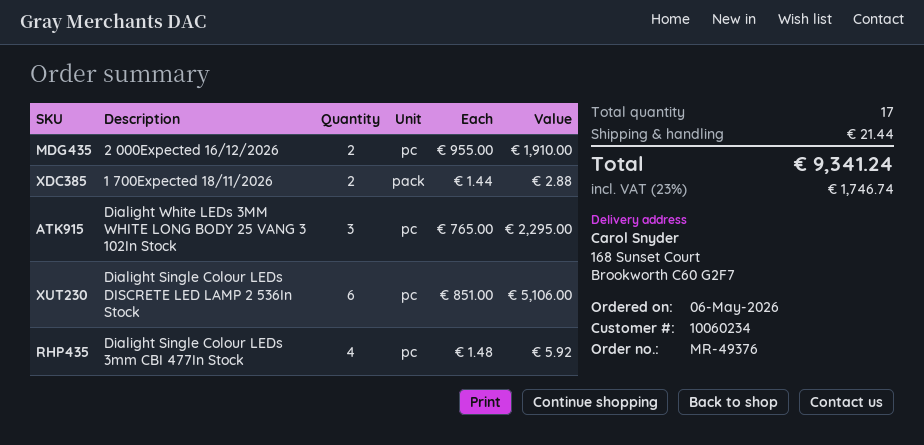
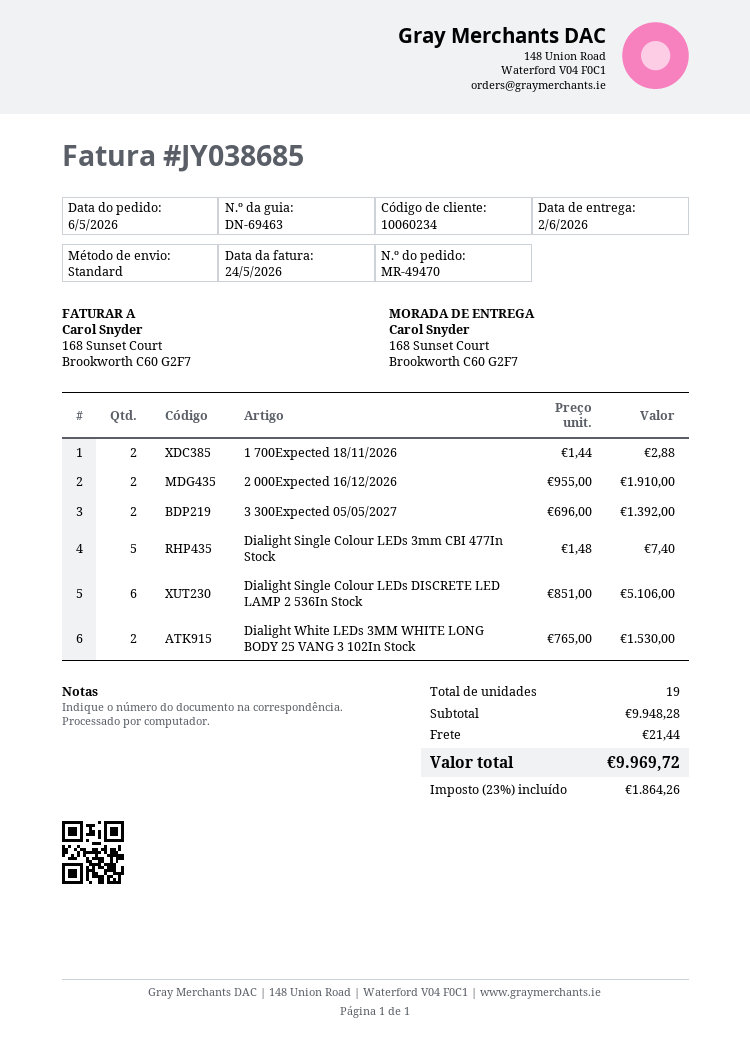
order number: MR-49376 -> MR-49470
Dialight White LEDs 3MM WHITE LONG BODY 25 VANG 3 102In Stock: 3 x 765.00 = 2295.00 -> 2 x 765.00 = 1530.00
Dialight Single Colour LEDs 3mm CBI 477In Stock: 4 x 1.48 = 5.92 -> 5 x 1.48 = 7.40
3 300Expected 05/05/2027: none -> 2 x 696.00 = 1392.00
total quantity: 17 -> 19
tax: 23% = 1746.74 -> 23% = 1864.26
total: 9341.24 -> 9969.72

